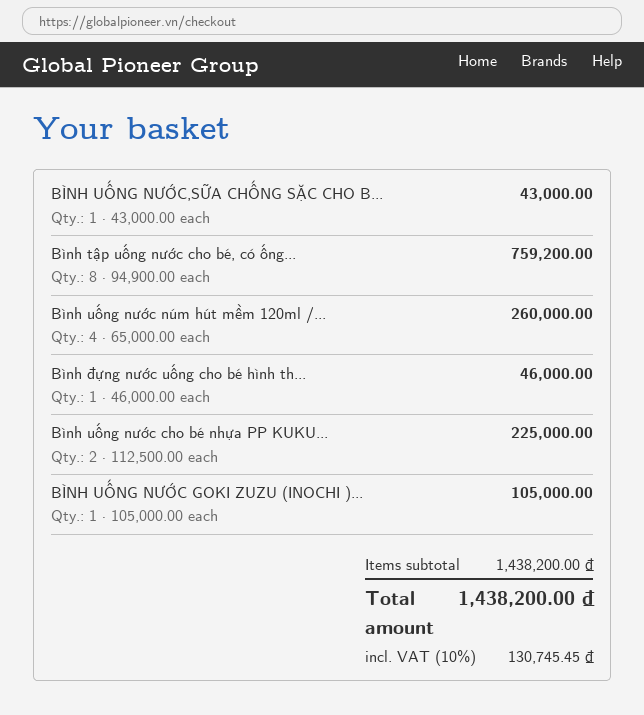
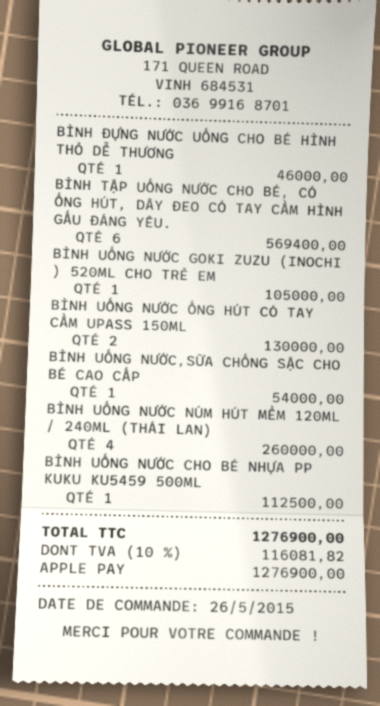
BÌNH UỐNG NƯỚC,SỮA CHỐNG SẶC CHO B...: 1 for 43000.00 -> 1 for 54000.00
Bình tập uống nước cho bé, có ống...: 8 for 759200.00 -> 6 for 569400.00
Bình uống nước cho bé nhựa PP KUKU...: 2 for 225000.00 -> 1 for 112500.00
BÌNH UỐNG NƯỚC ỐNG HÚT CÓ TAY CẦM UPASS 150ML: none -> 2 for 130000.00
tax: 10% = 130745.45 -> 10% = 116081.82
total: 1438200.00 -> 1276900.00

